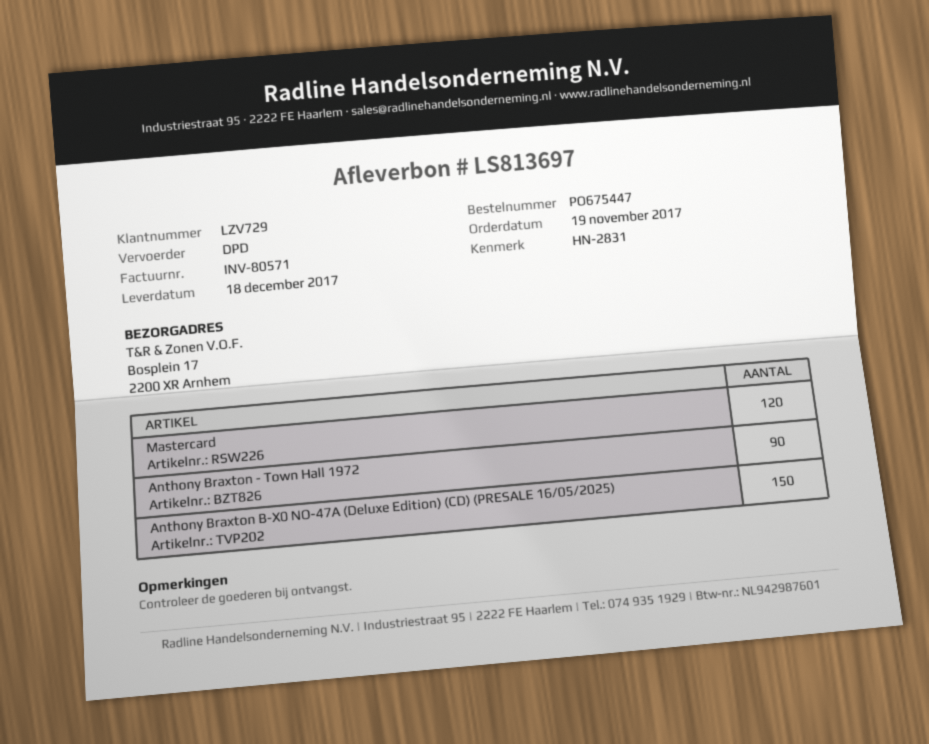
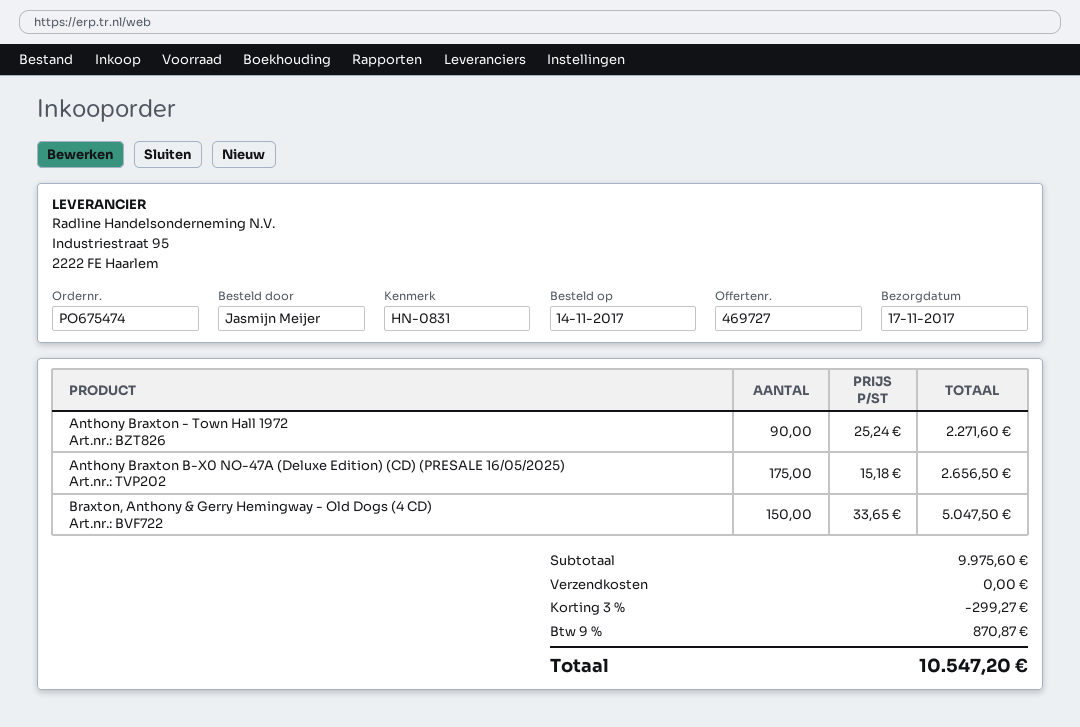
order number: PO675447 -> PO675474
order date: 2017-11-19 -> 2017-11-14
delivery date: 2017-12-18 -> 2017-11-17
reference: HN-2831 -> HN-0831
Mastercard: 120 -> none
Anthony Braxton B-X0 NO-47A (Deluxe Edition) (CD) (PRESALE 16/05/2025): 150 -> 175
Braxton, Anthony & Gerry Hemingway - Old Dogs (4 CD): none -> 150

